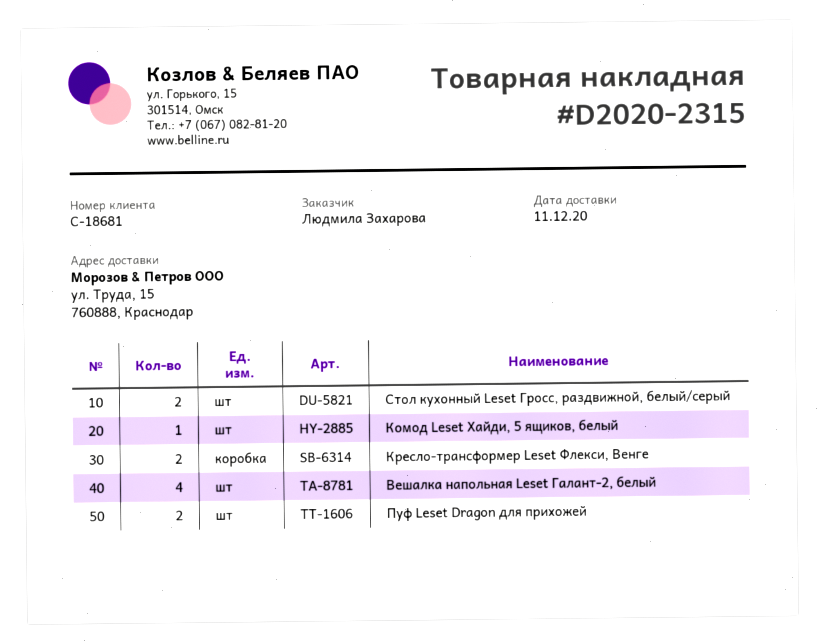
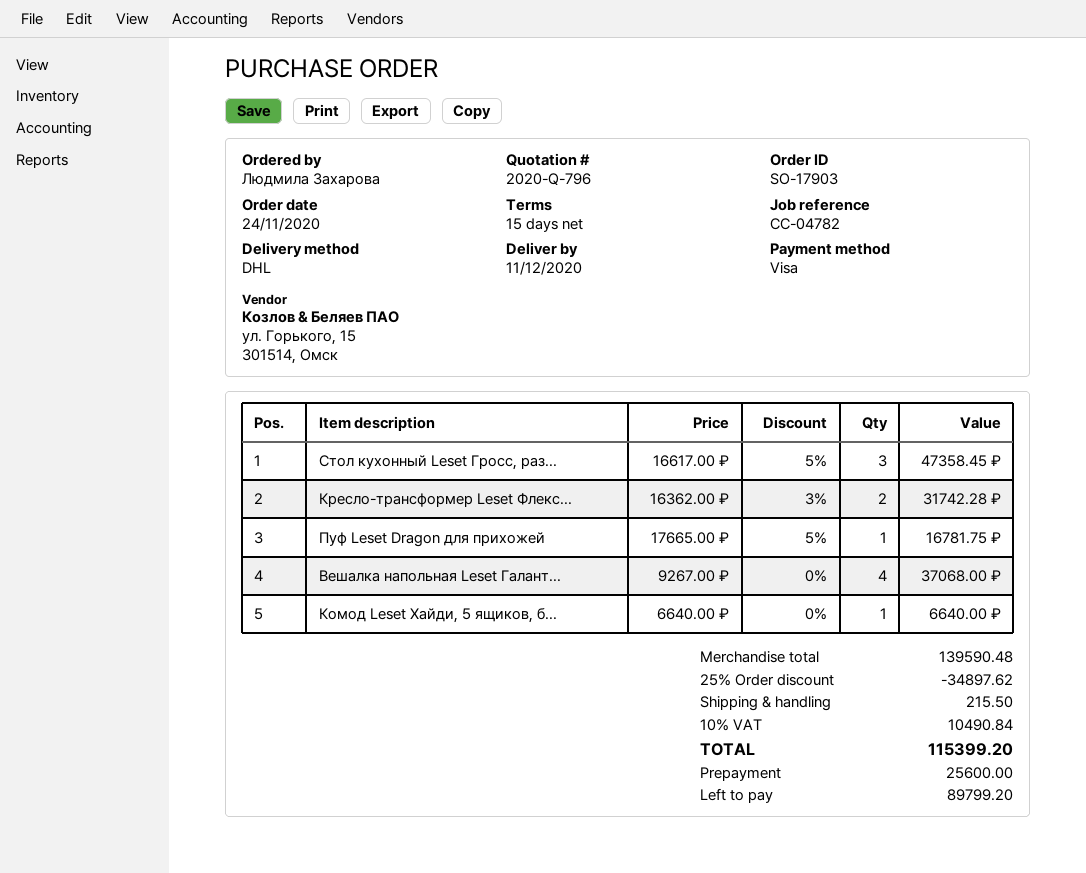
Стол кухонный Leset Гросс, раздвижной, белый/серый: 2 -> 3
Пуф Leset Dragon для прихожей: 2 -> 1

